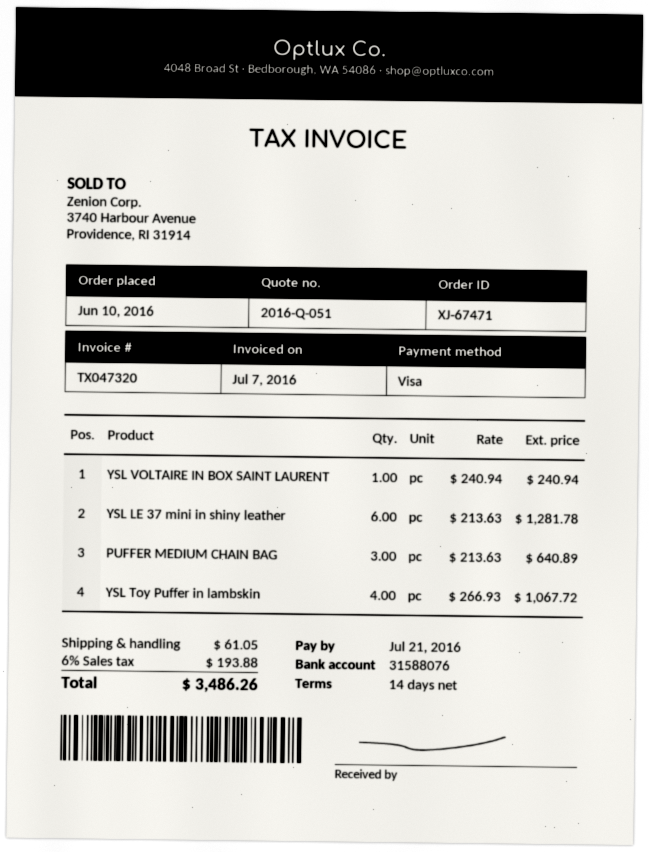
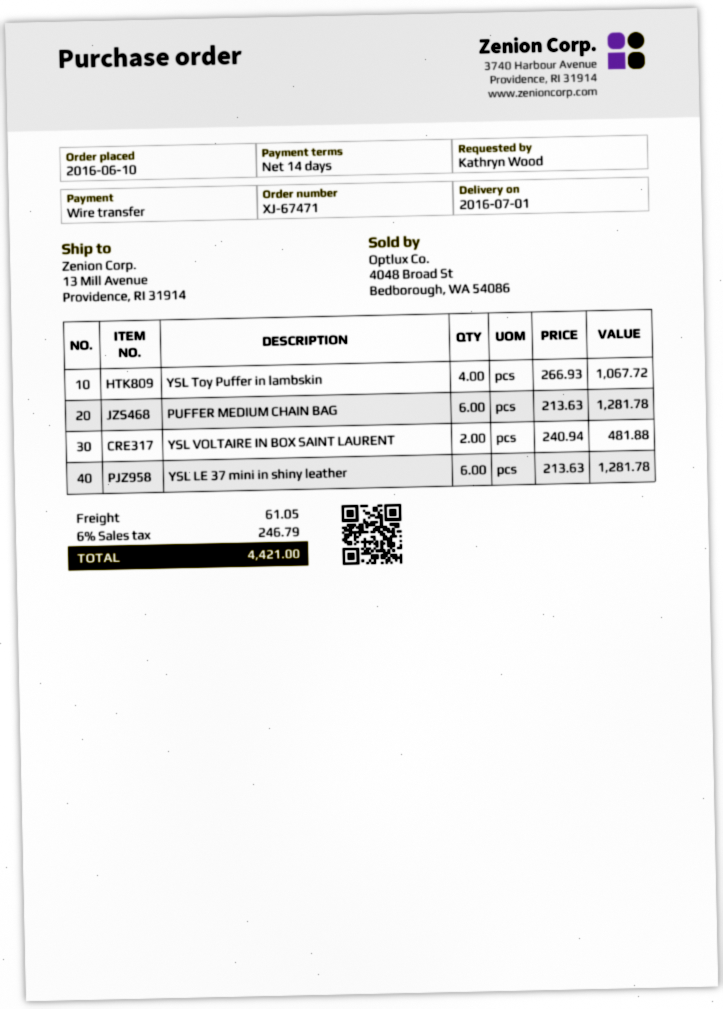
payment method: Visa -> bank transfer
YSL VOLTAIRE IN BOX SAINT LAURENT: 1 x 240.94 = 240.94 -> 2 x 240.94 = 481.88
PUFFER MEDIUM CHAIN BAG: 3 x 213.63 = 640.89 -> 6 x 213.63 = 1281.78
tax: 6% = 193.88 -> 6% = 246.79
total: 3486.26 -> 4421.00

